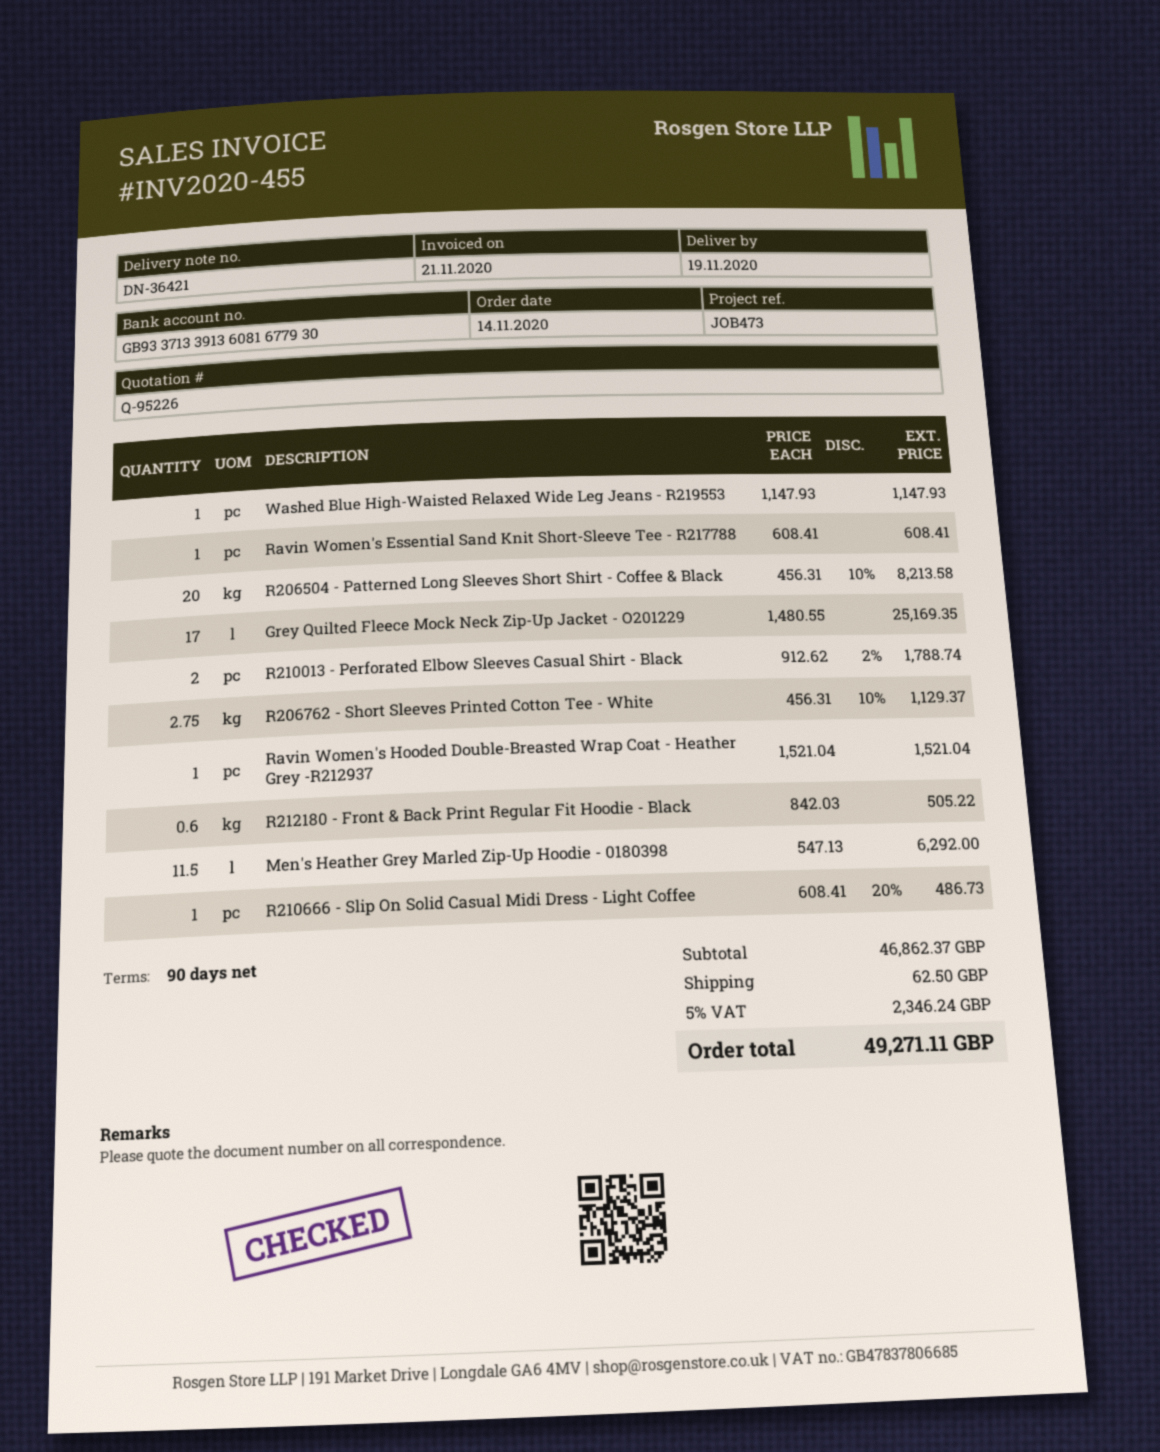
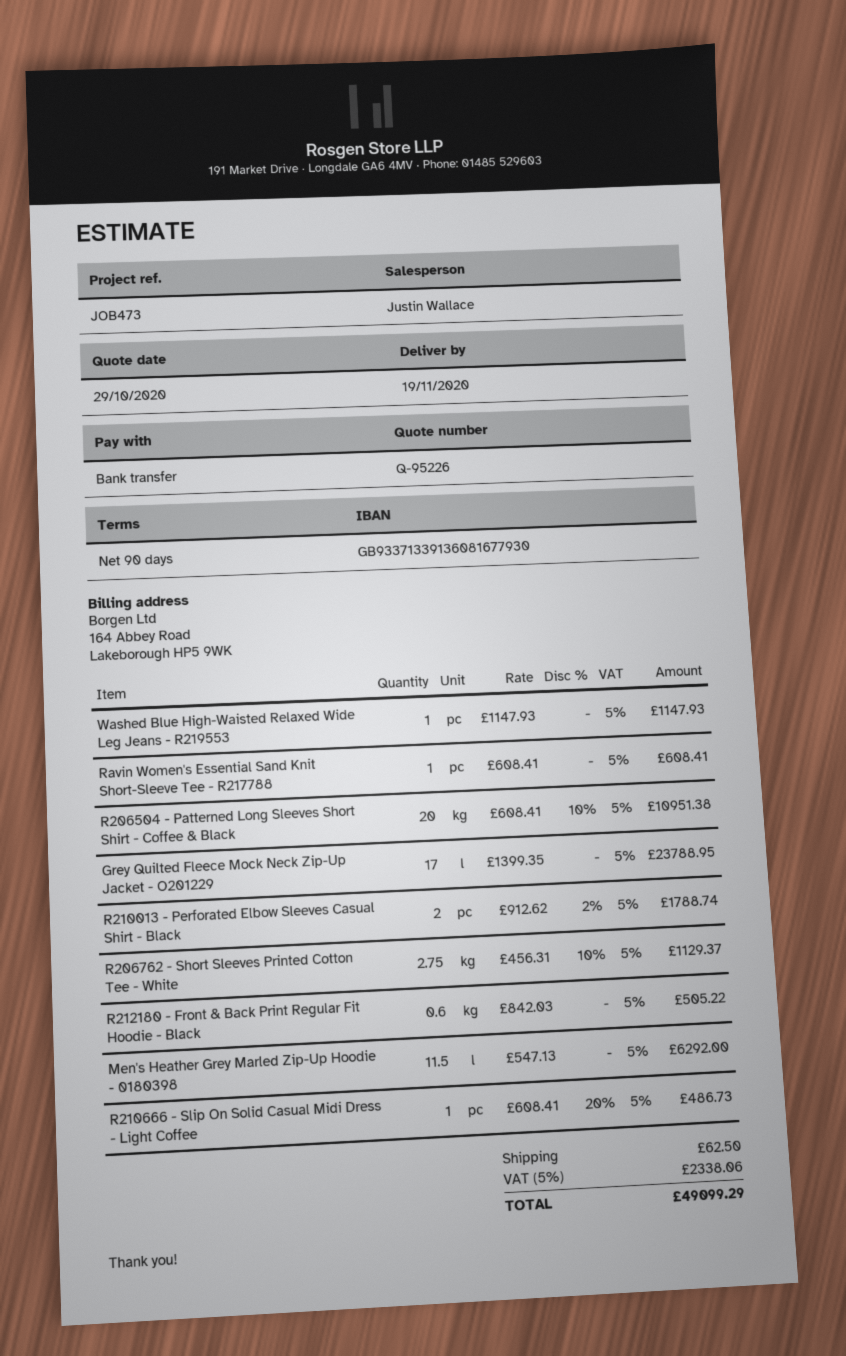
R206504 - Patterned Long Sleeves Short Shirt - Coffee & Black: 20 x 456.31 - 10% = 8213.58 -> 20 x 608.41 - 10% = 10951.38
Grey Quilted Fleece Mock Neck Zip-Up Jacket - O201229: 17 x 1480.55 = 25169.35 -> 17 x 1399.35 = 23788.95
Ravin Women's Hooded Double-Breasted Wrap Coat - Heather Grey -R212937: 1 x 1521.04 = 1521.04 -> none
tax: 5% = 2346.24 -> 5% = 2338.06
total: 49271.11 -> 49099.29

